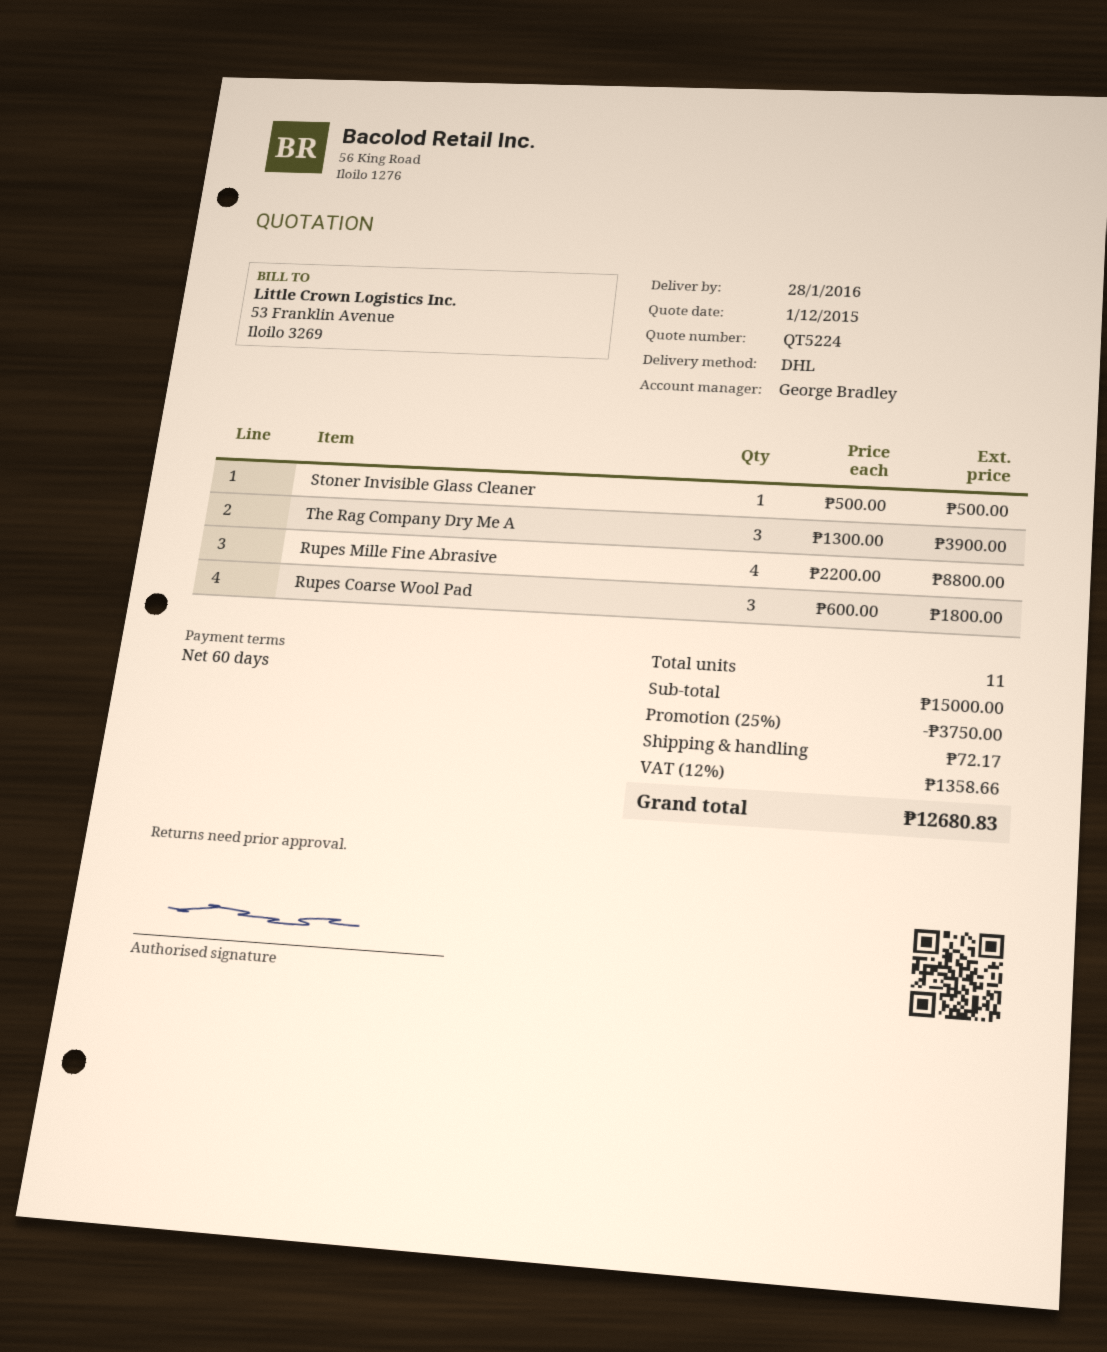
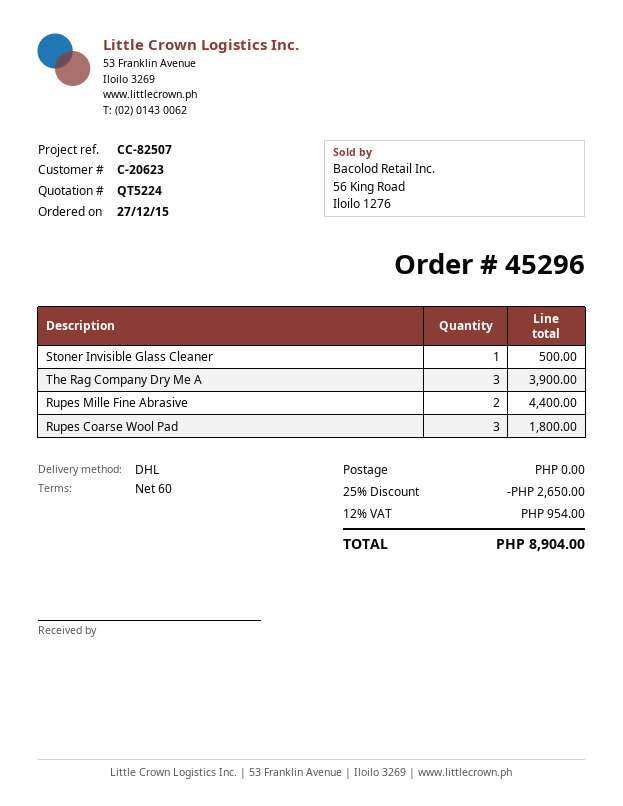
Rupes Mille Fine Abrasive: 4 for 8800.00 -> 2 for 4400.00
discount: 25% = 3750.00 -> 25% = 2650.00
shipping: 72.17 -> 0.00
tax: 12% = 1358.66 -> 12% = 954.00
total: 12680.83 -> 8904.00

